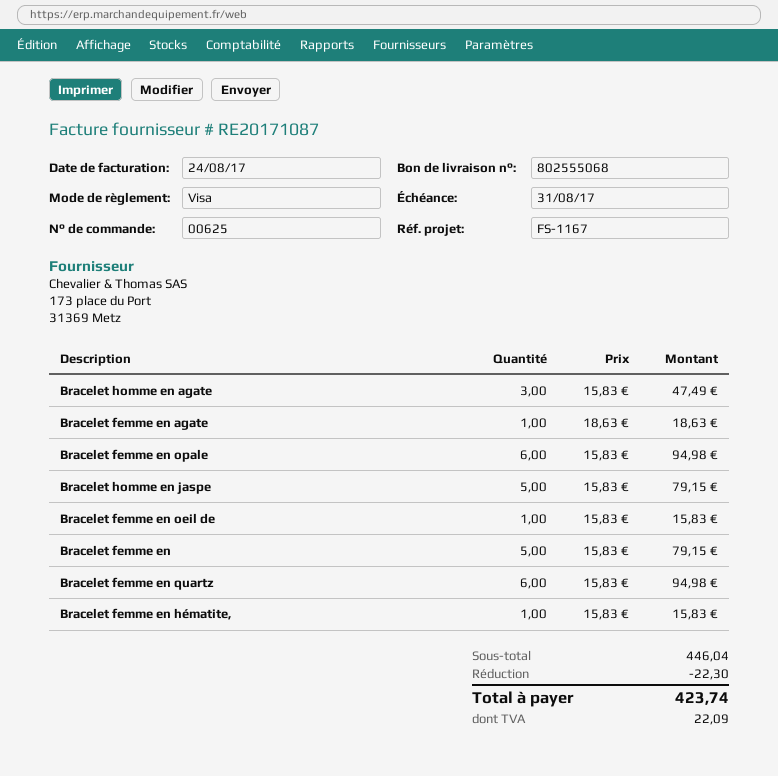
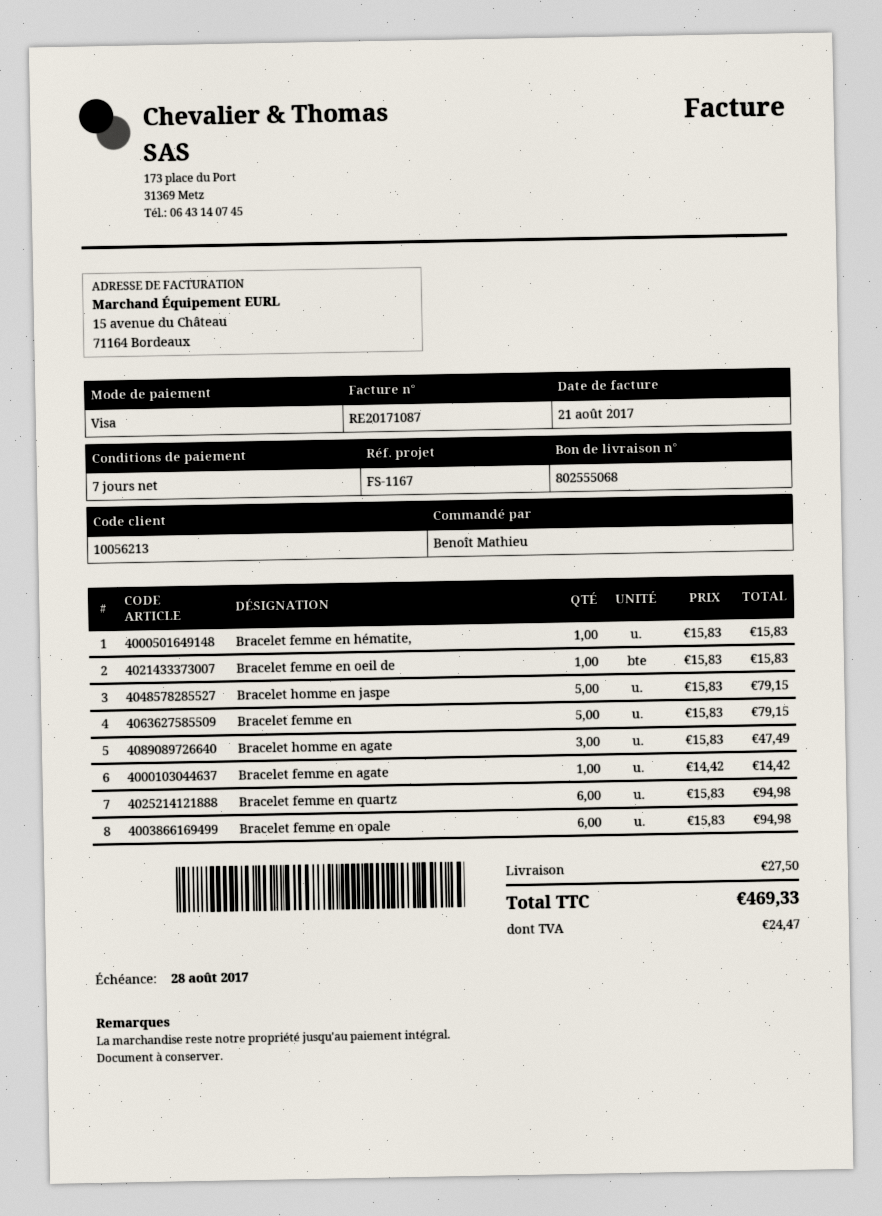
invoice date: 2017-08-24 -> 2017-08-21
due date: 2017-08-31 -> 2017-08-28
Bracelet femme en agate: 1 x 18.63 = 18.63 -> 1 x 14.42 = 14.42
discount: 22.30 -> none
shipping: none -> 27.50
tax: 22.09 -> 24.47
total: 423.74 -> 469.33

